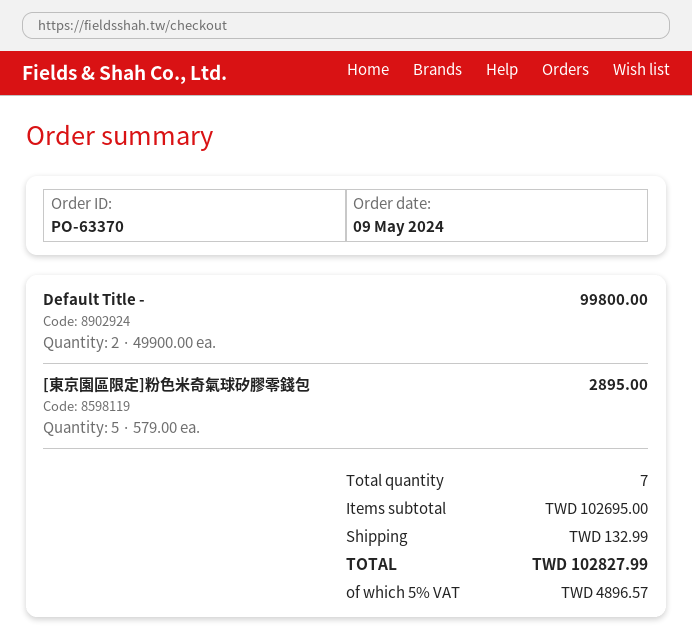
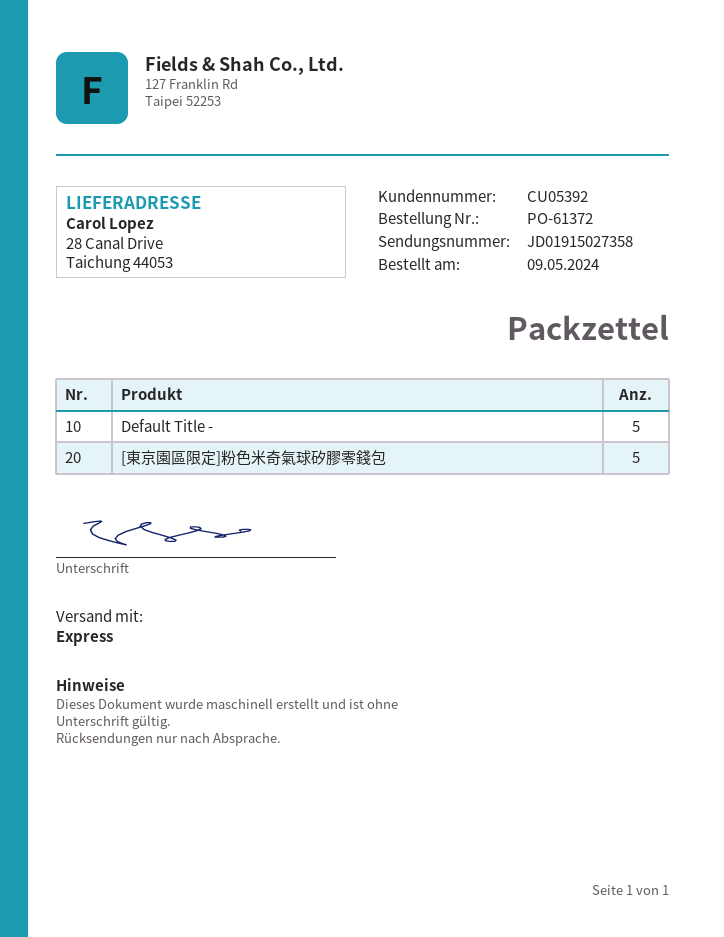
order number: PO-63370 -> PO-61372
Default Title -: 2 -> 5

